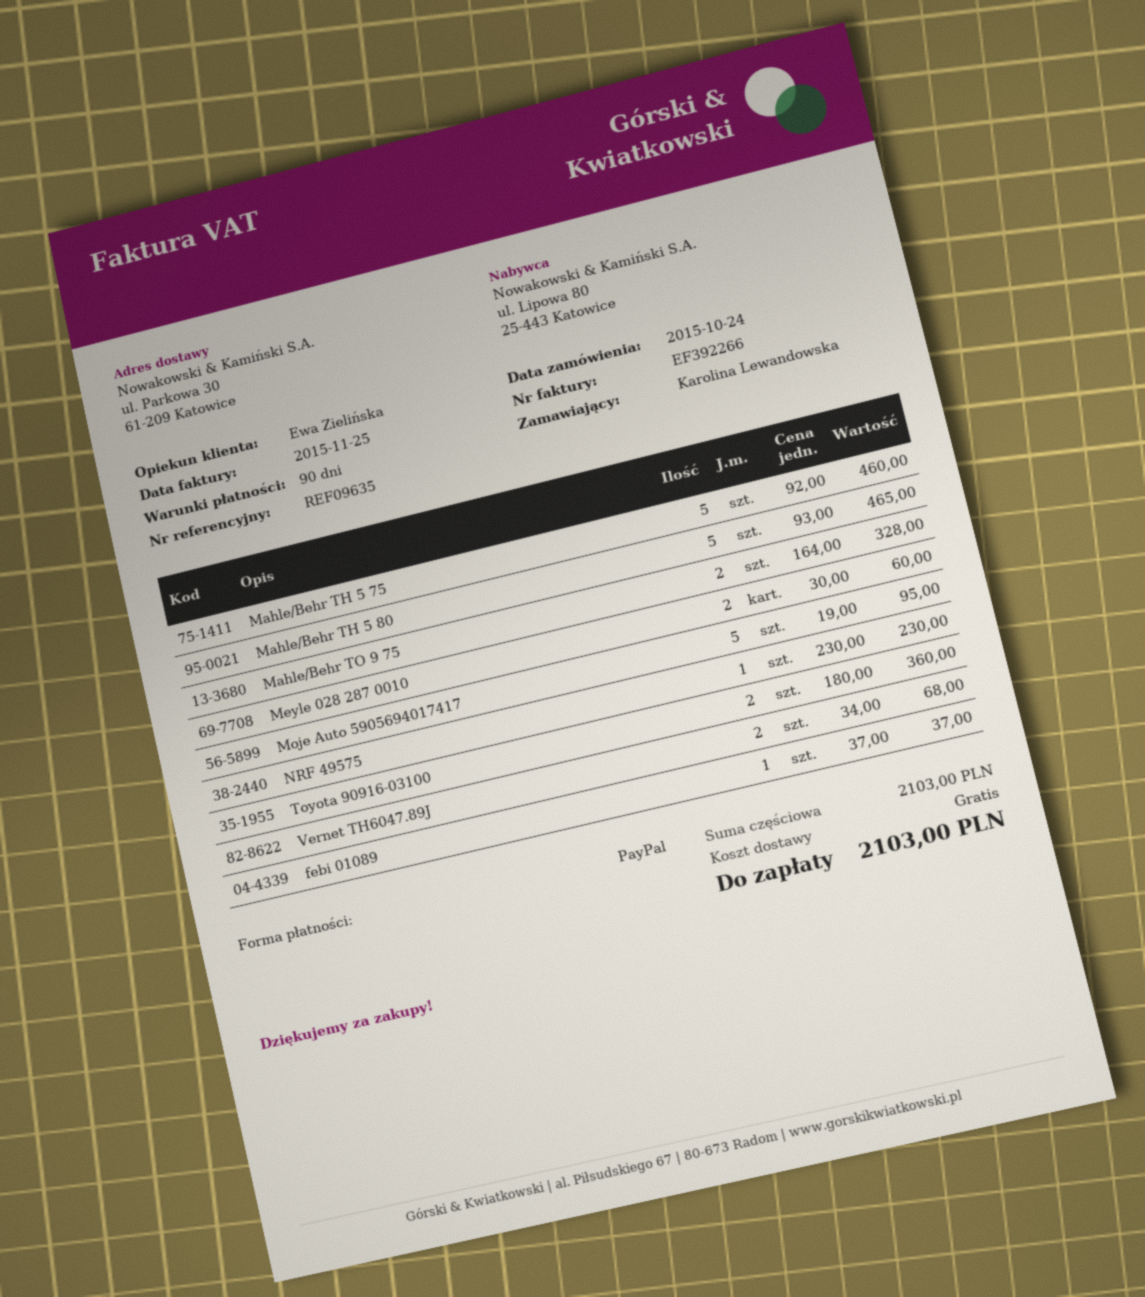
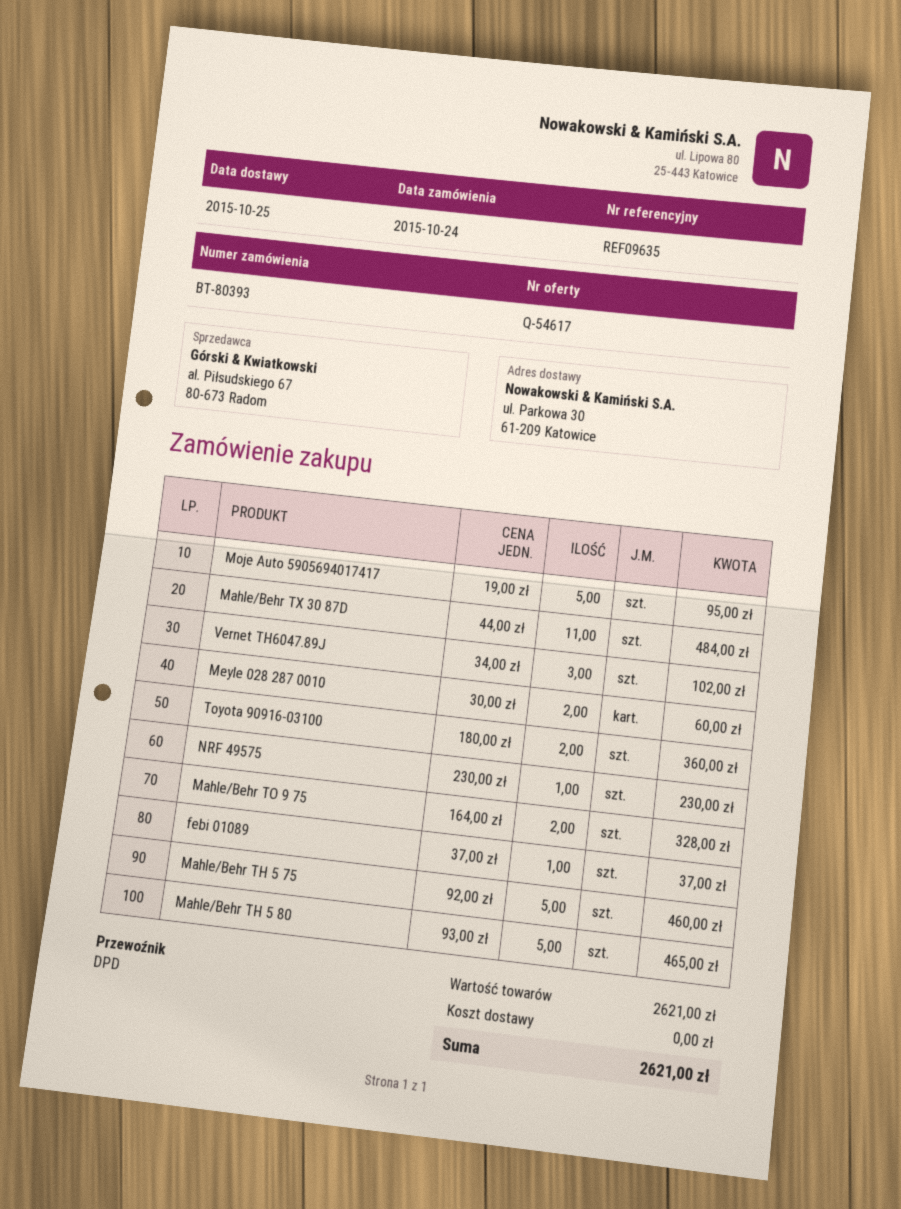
Vernet TH6047.89J: 2 x 34.00 = 68.00 -> 3 x 34.00 = 102.00
Mahle/Behr TX 30 87D: none -> 11 x 44.00 = 484.00
subtotal: 2103.00 -> 2621.00
total: 2103.00 -> 2621.00

